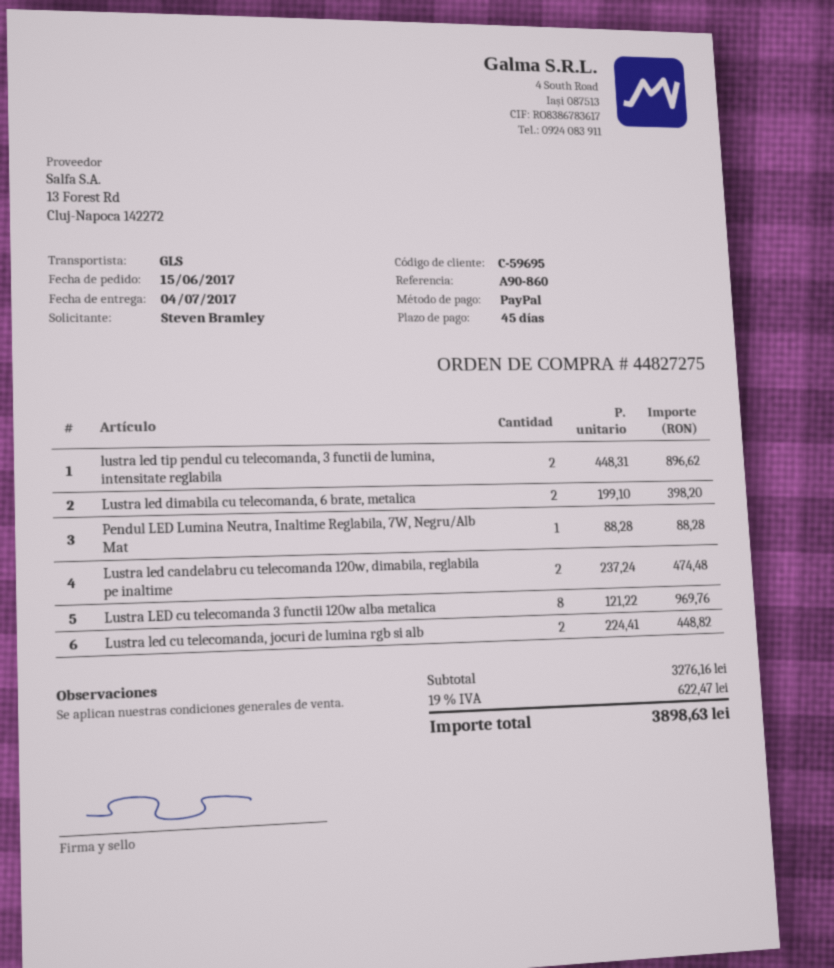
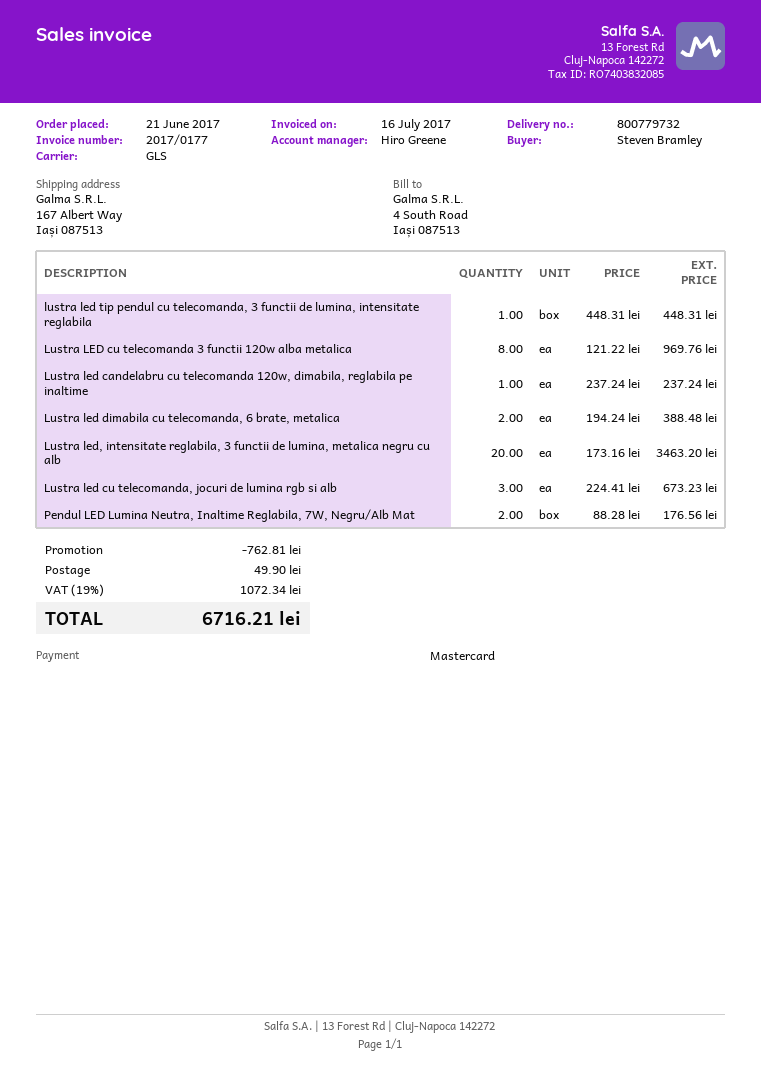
order date: 2017-06-15 -> 2017-06-21
payment method: PayPal -> Mastercard
lustra led tip pendul cu telecomanda, 3 functii de lumina, intensitate reglabila: 2 x 448.31 = 896.62 -> 1 x 448.31 = 448.31
Lustra led dimabila cu telecomanda, 6 brate, metalica: 2 x 199.10 = 398.20 -> 2 x 194.24 = 388.48
Pendul LED Lumina Neutra, Inaltime Reglabila, 7W, Negru/Alb Mat: 1 x 88.28 = 88.28 -> 2 x 88.28 = 176.56
Lustra led candelabru cu telecomanda 120w, dimabila, reglabila pe inaltime: 2 x 237.24 = 474.48 -> 1 x 237.24 = 237.24
Lustra led cu telecomanda, jocuri de lumina rgb si alb: 2 x 224.41 = 448.82 -> 3 x 224.41 = 673.23
Lustra led, intensitate reglabila, 3 functii de lumina, metalica negru cu alb: none -> 20 x 173.16 = 3463.20
discount: none -> 762.81
shipping: none -> 49.90
tax: 19% = 622.47 -> 19% = 1072.34
total: 3898.63 -> 6716.21

